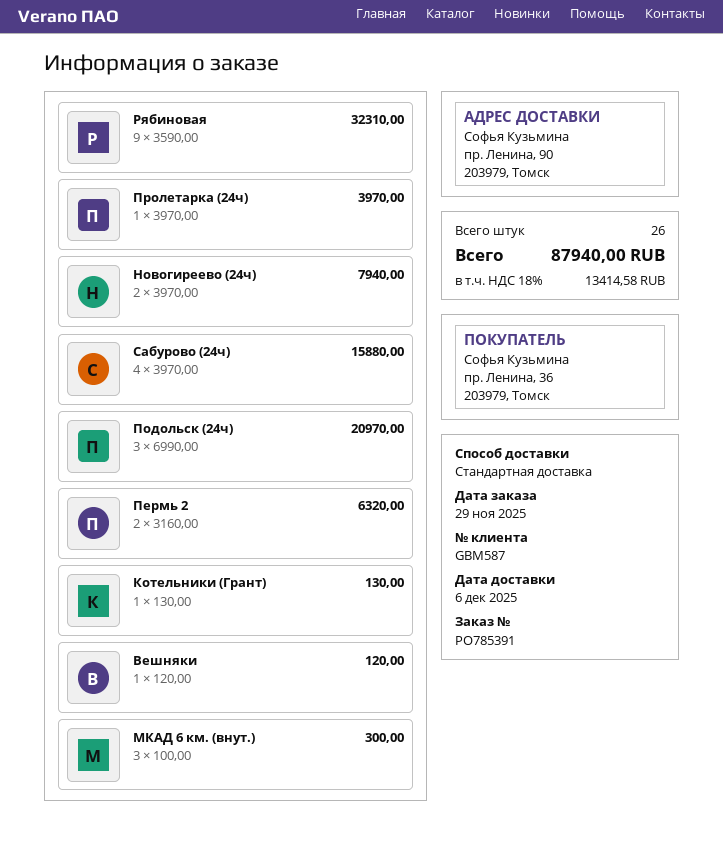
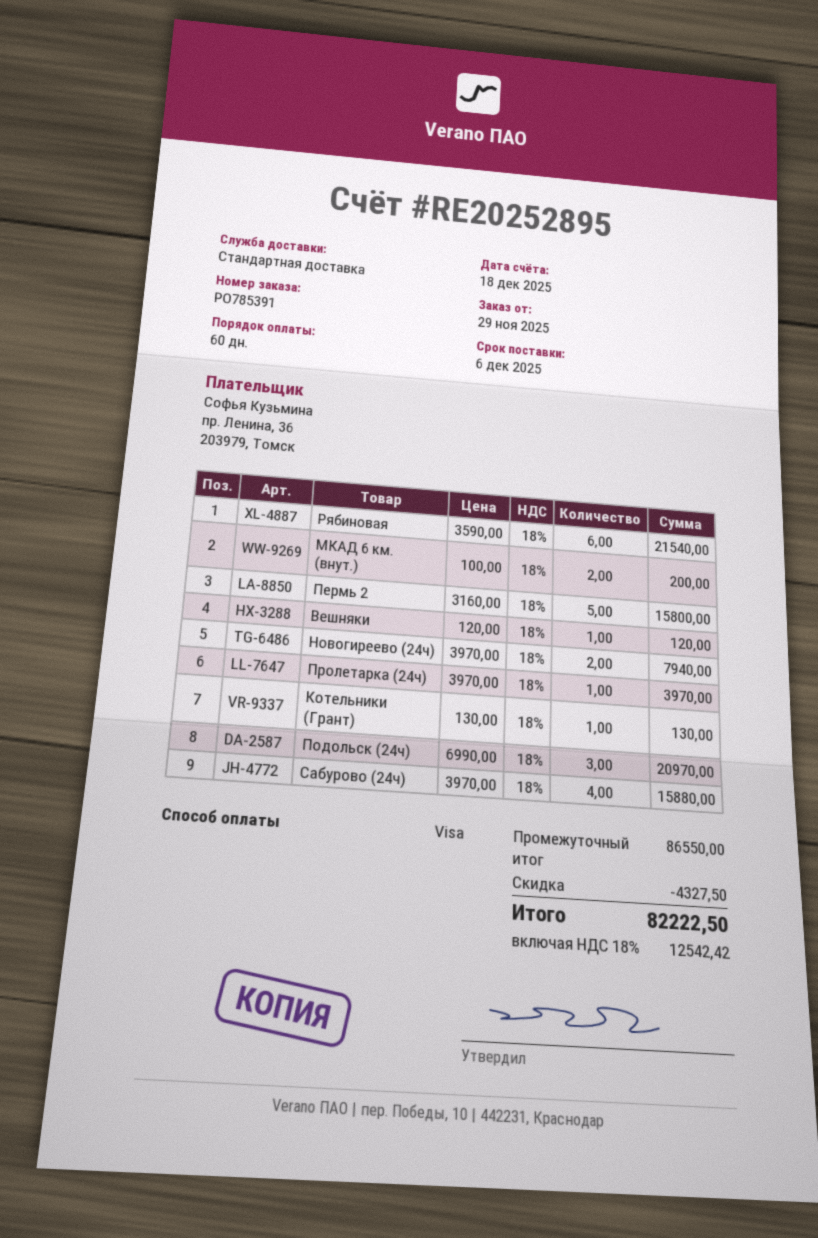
Рябиновая: 9 x 3590.00 = 32310.00 -> 6 x 3590.00 = 21540.00
Пермь 2: 2 x 3160.00 = 6320.00 -> 5 x 3160.00 = 15800.00
МКАД 6 км. (внут.): 3 x 100.00 = 300.00 -> 2 x 100.00 = 200.00
discount: none -> 4327.50
tax: 18% = 13414.58 -> 18% = 12542.42
total: 87940.00 -> 82222.50

